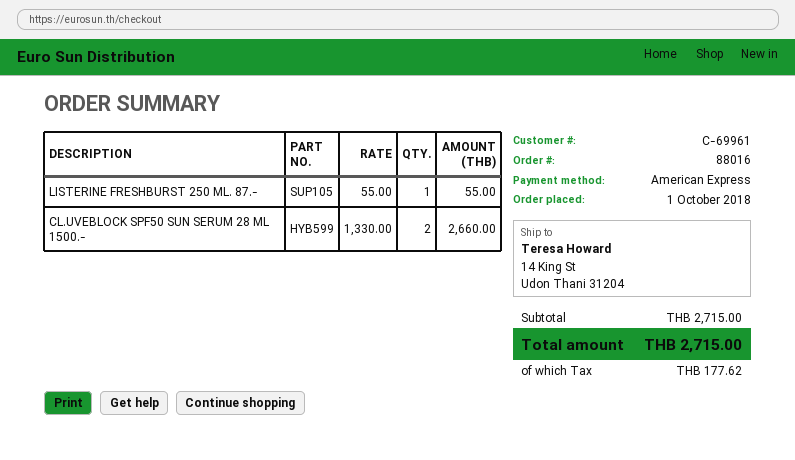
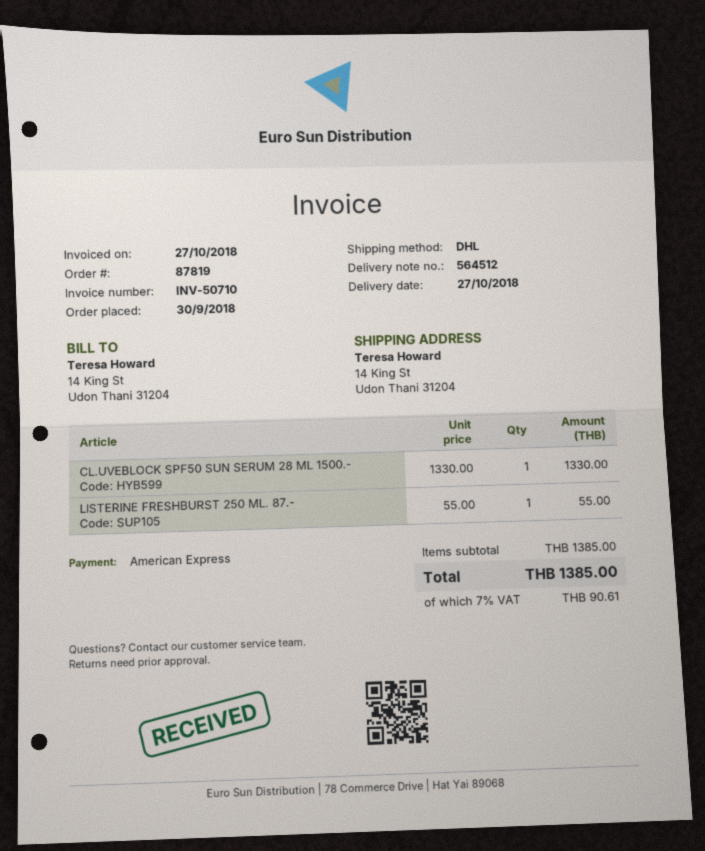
order number: 88016 -> 87819
order date: 2018-10-01 -> 2018-09-30
CL.UVEBLOCK SPF50 SUN SERUM 28 ML 1500.-: 2 x 1330.00 = 2660.00 -> 1 x 1330.00 = 1330.00
subtotal: 2715.00 -> 1385.00
tax: 177.62 -> 90.61
total: 2715.00 -> 1385.00

